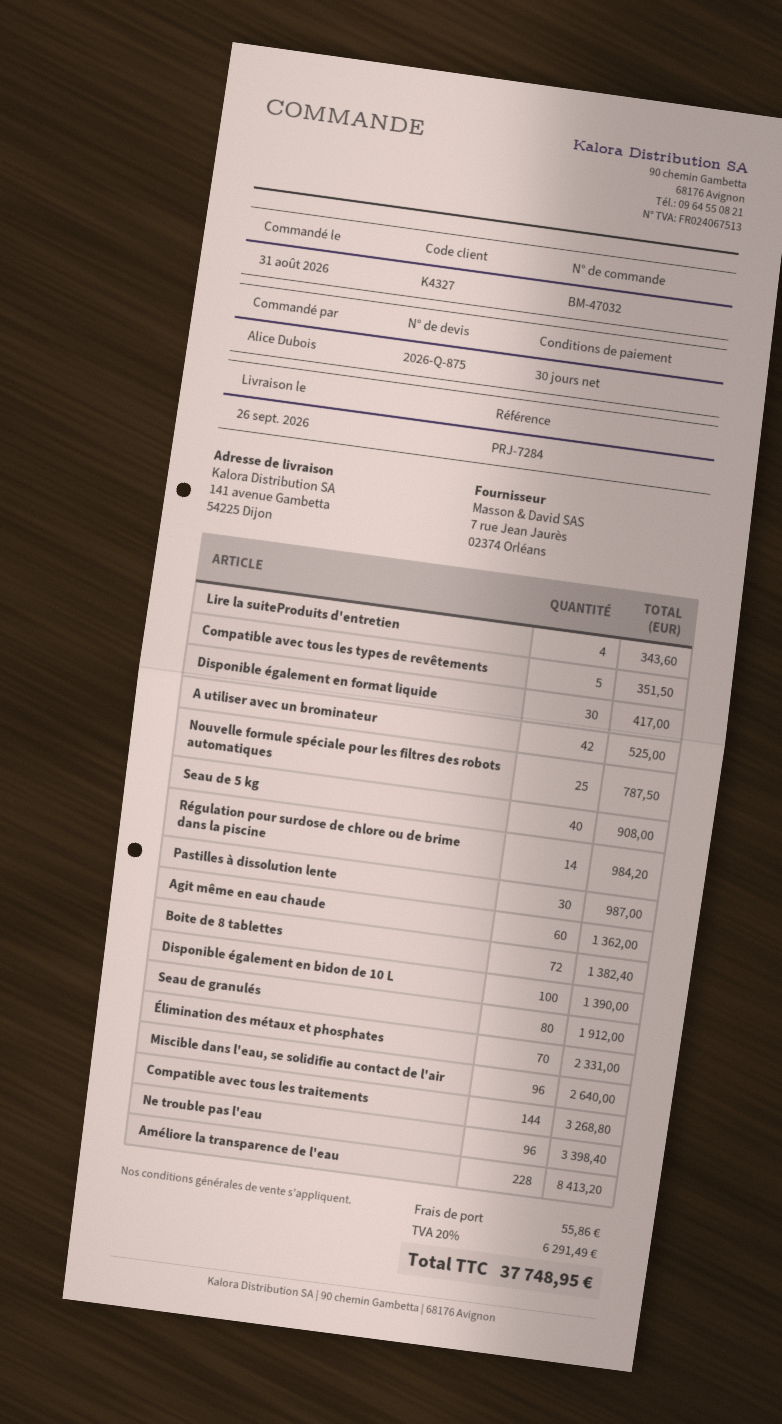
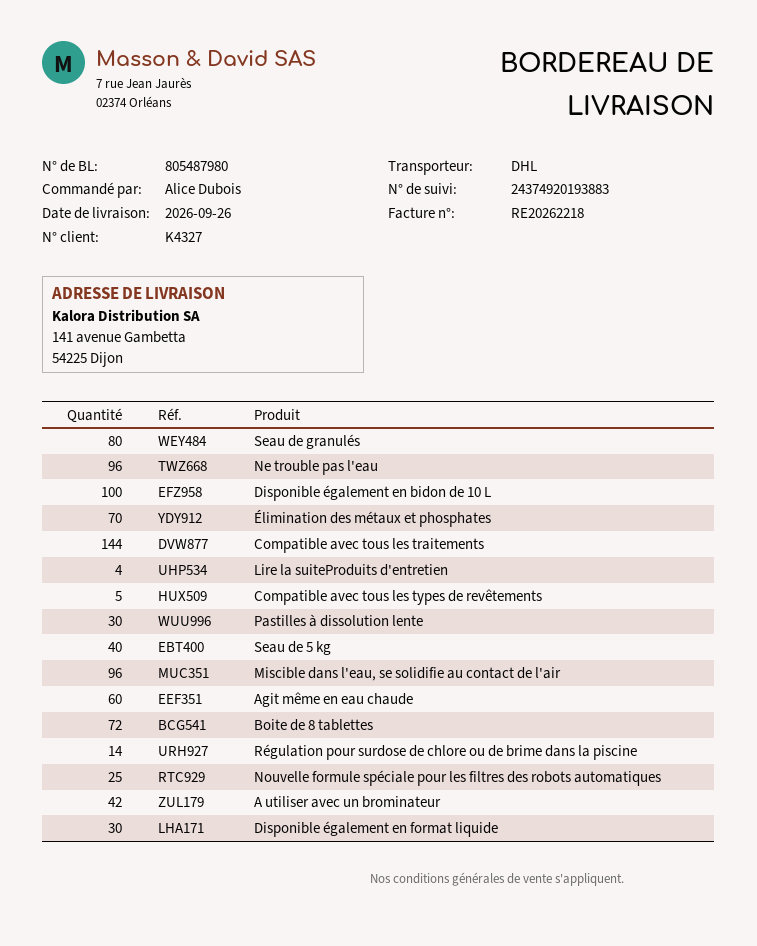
Améliore la transparence de l'eau: 228 -> none

